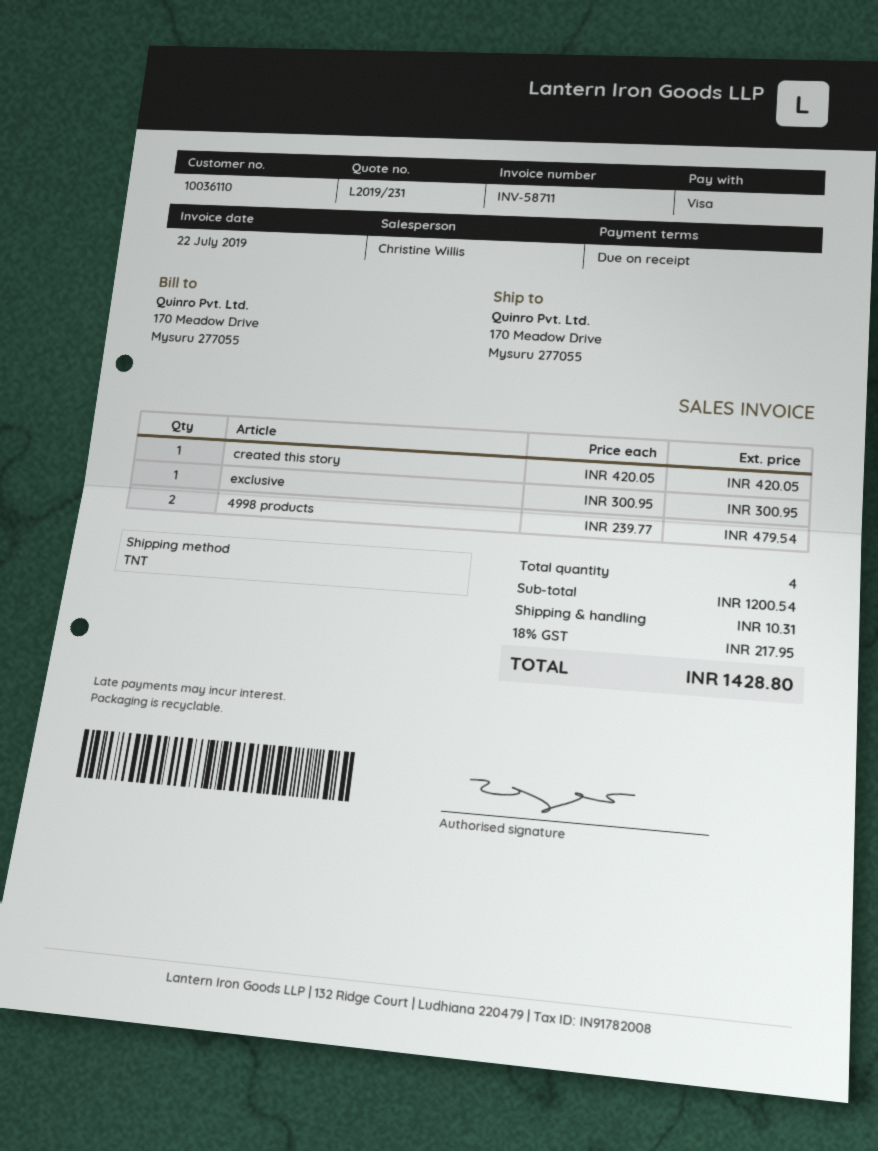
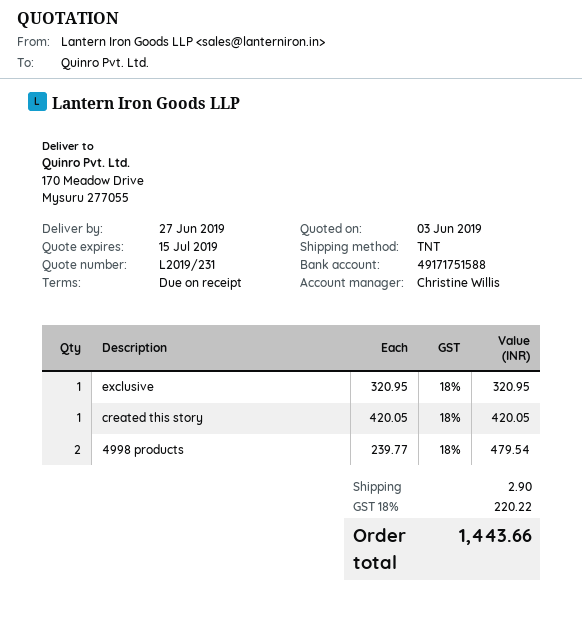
exclusive: 1 x 300.95 = 300.95 -> 1 x 320.95 = 320.95
shipping: 10.31 -> 2.90
tax: 18% = 217.95 -> 18% = 220.22
total: 1428.80 -> 1443.66

